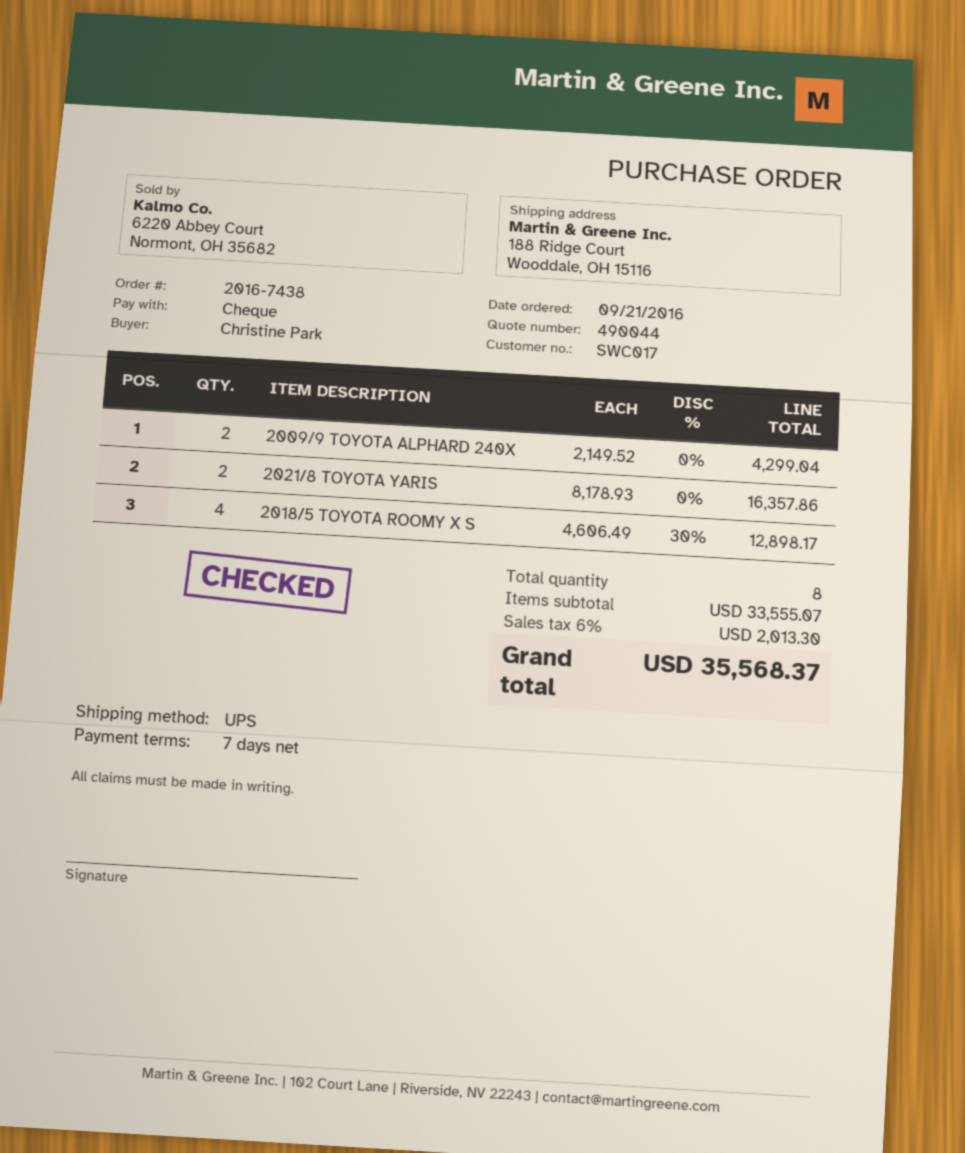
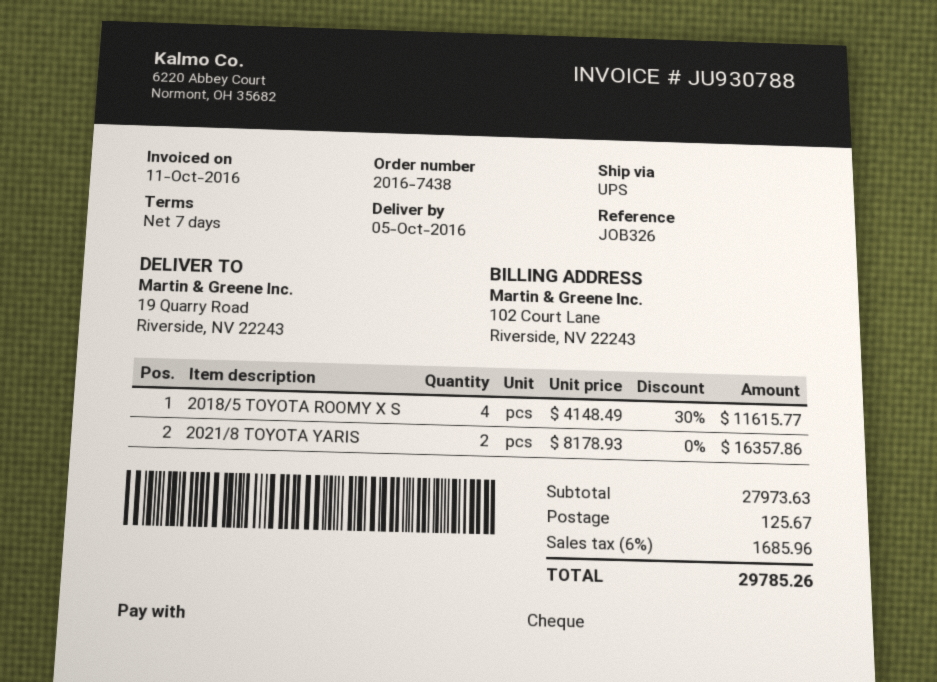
ship to: 188 Ridge Court, Wooddale, OH 15116 -> 19 Quarry Road, Riverside, NV 22243
2009/9 TOYOTA ALPHARD 240X: 2 x 2149.52 = 4299.04 -> none
2018/5 TOYOTA ROOMY X S: 4 x 4606.49 - 30% = 12898.17 -> 4 x 4148.49 - 30% = 11615.77
subtotal: 33555.07 -> 27973.63
shipping: none -> 125.67
tax: 6% = 2013.30 -> 6% = 1685.96
total: 35568.37 -> 29785.26

